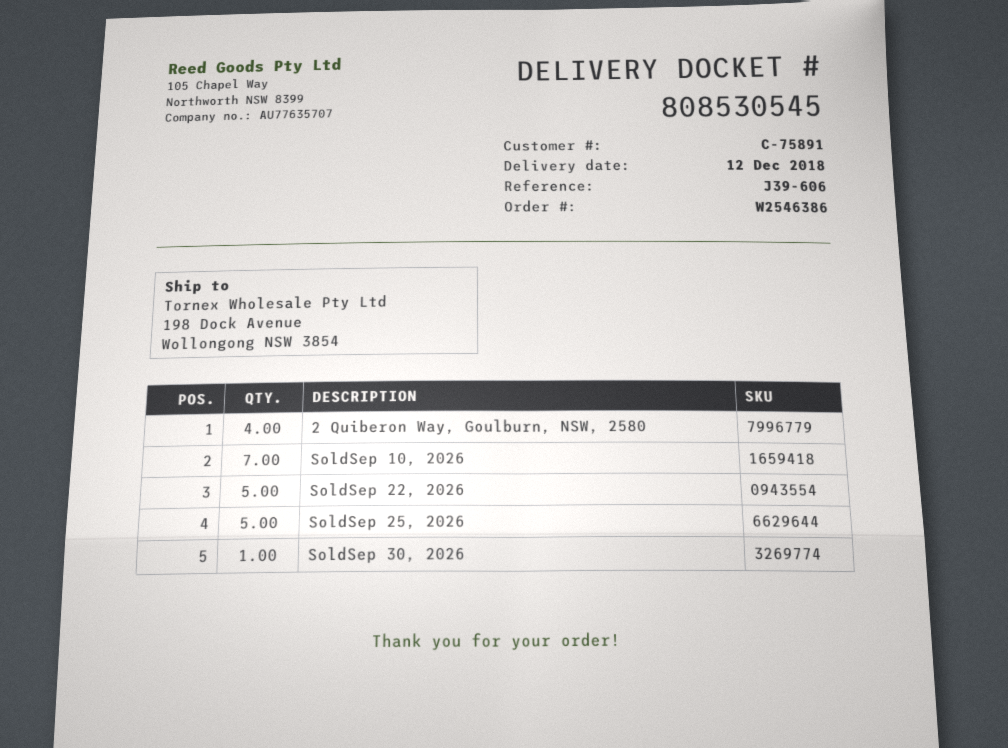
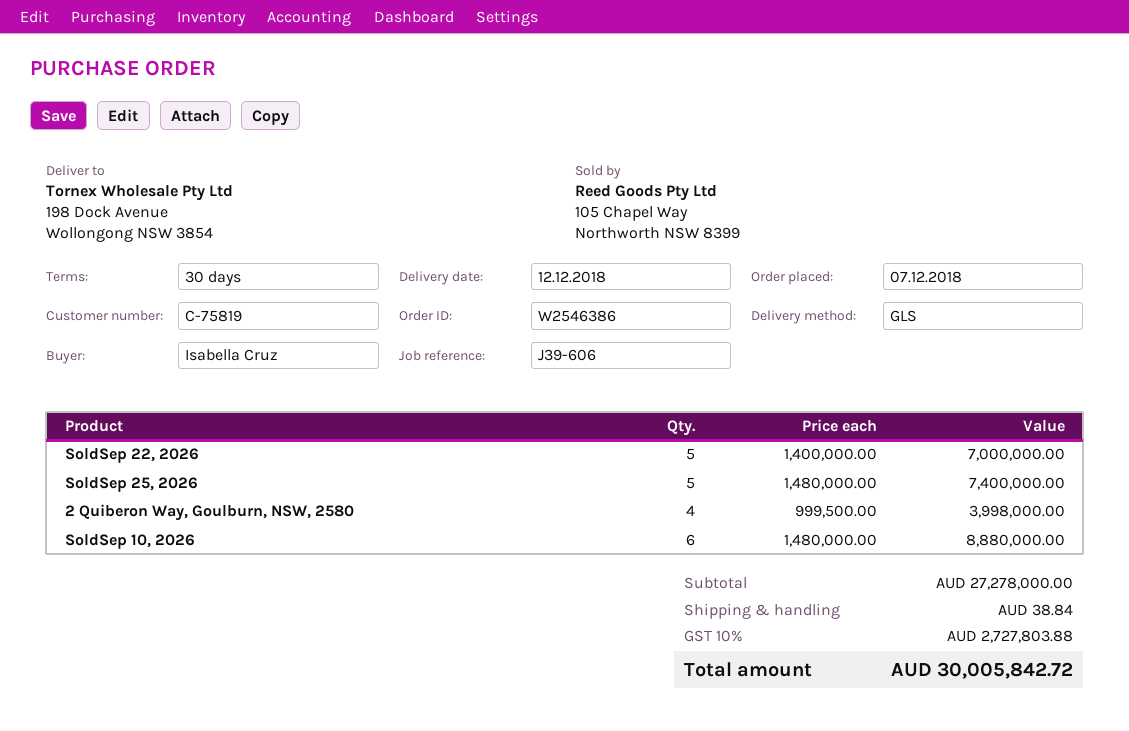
customer number: C-75891 -> C-75819
SoldSep 10, 2026: 7 -> 6
SoldSep 30, 2026: 1 -> none

